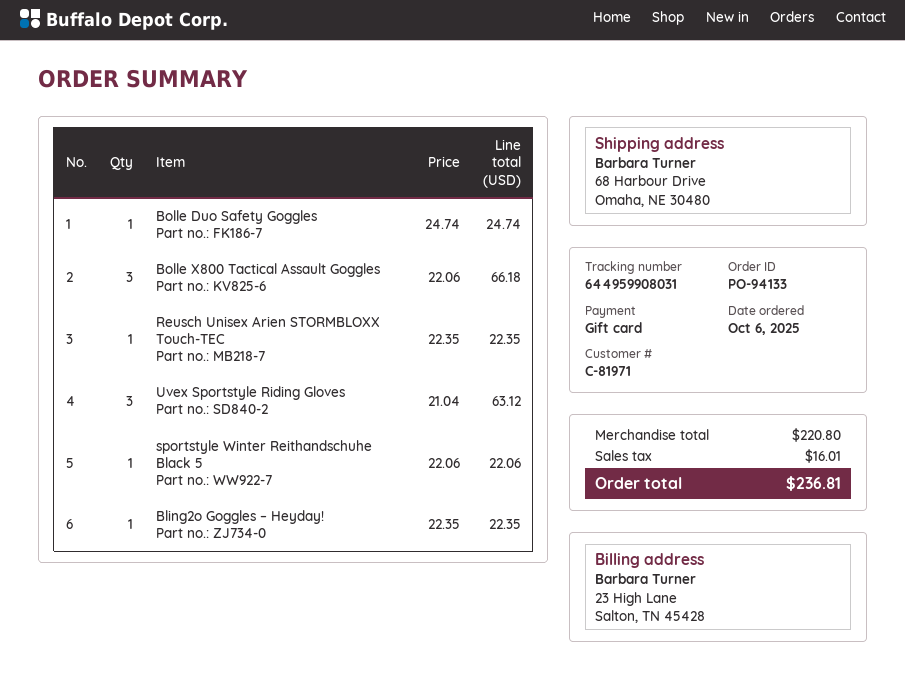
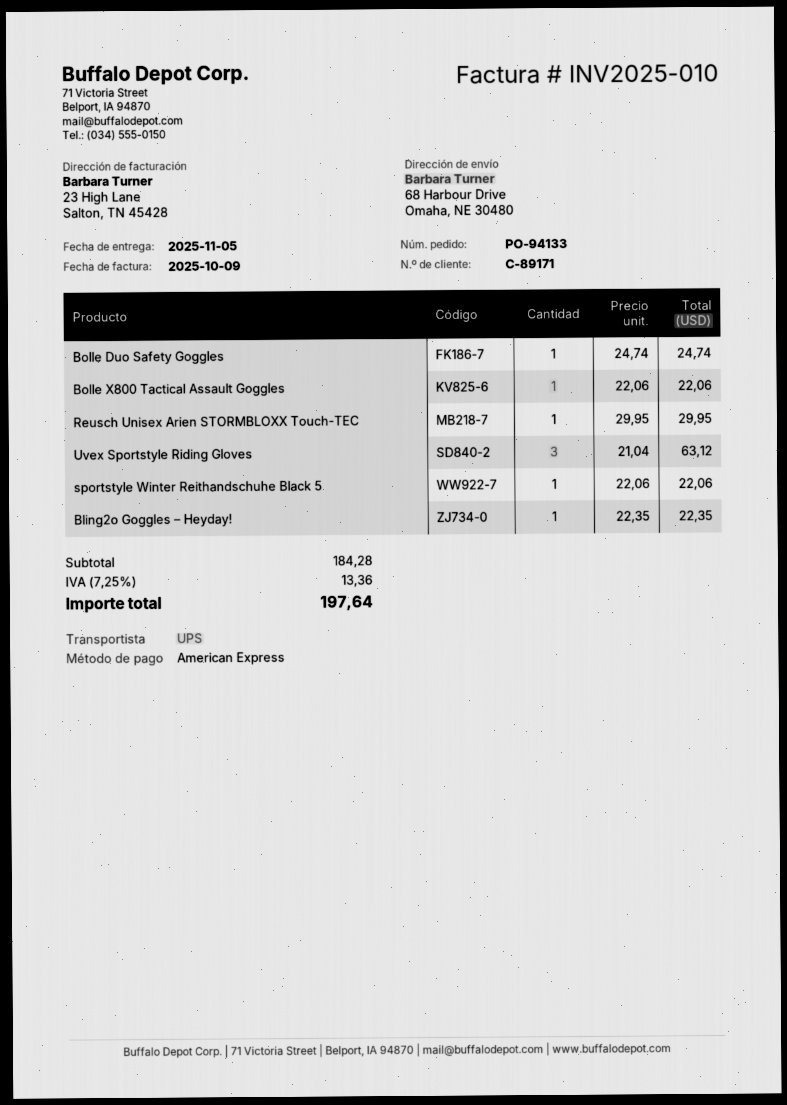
customer number: C-81971 -> C-89171
payment method: gift card -> American Express
Bolle X800 Tactical Assault Goggles: 3 x 22.06 = 66.18 -> 1 x 22.06 = 22.06
Reusch Unisex Arien STORMBLOXX Touch-TEC: 1 x 22.35 = 22.35 -> 1 x 29.95 = 29.95
subtotal: 220.80 -> 184.28
tax: 16.01 -> 13.36
total: 236.81 -> 197.64

